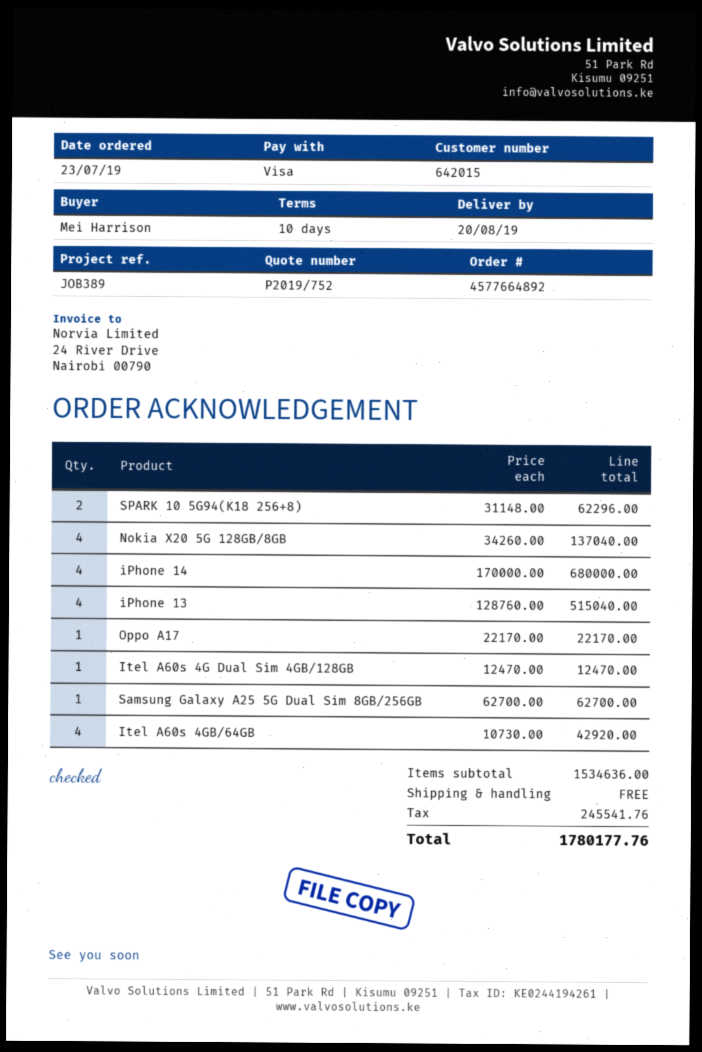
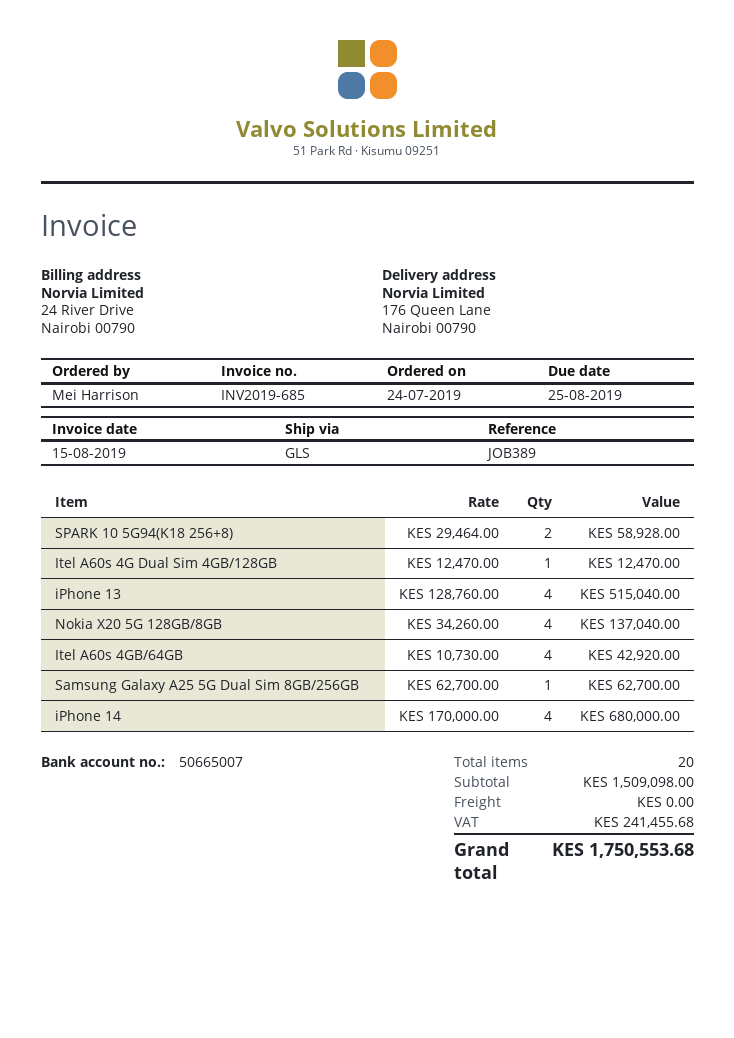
order date: 2019-07-23 -> 2019-07-24
SPARK 10 5G94(K18 256+8): 2 x 31148.00 = 62296.00 -> 2 x 29464.00 = 58928.00
Oppo A17: 1 x 22170.00 = 22170.00 -> none
subtotal: 1534636.00 -> 1509098.00
tax: 245541.76 -> 241455.68
total: 1780177.76 -> 1750553.68

